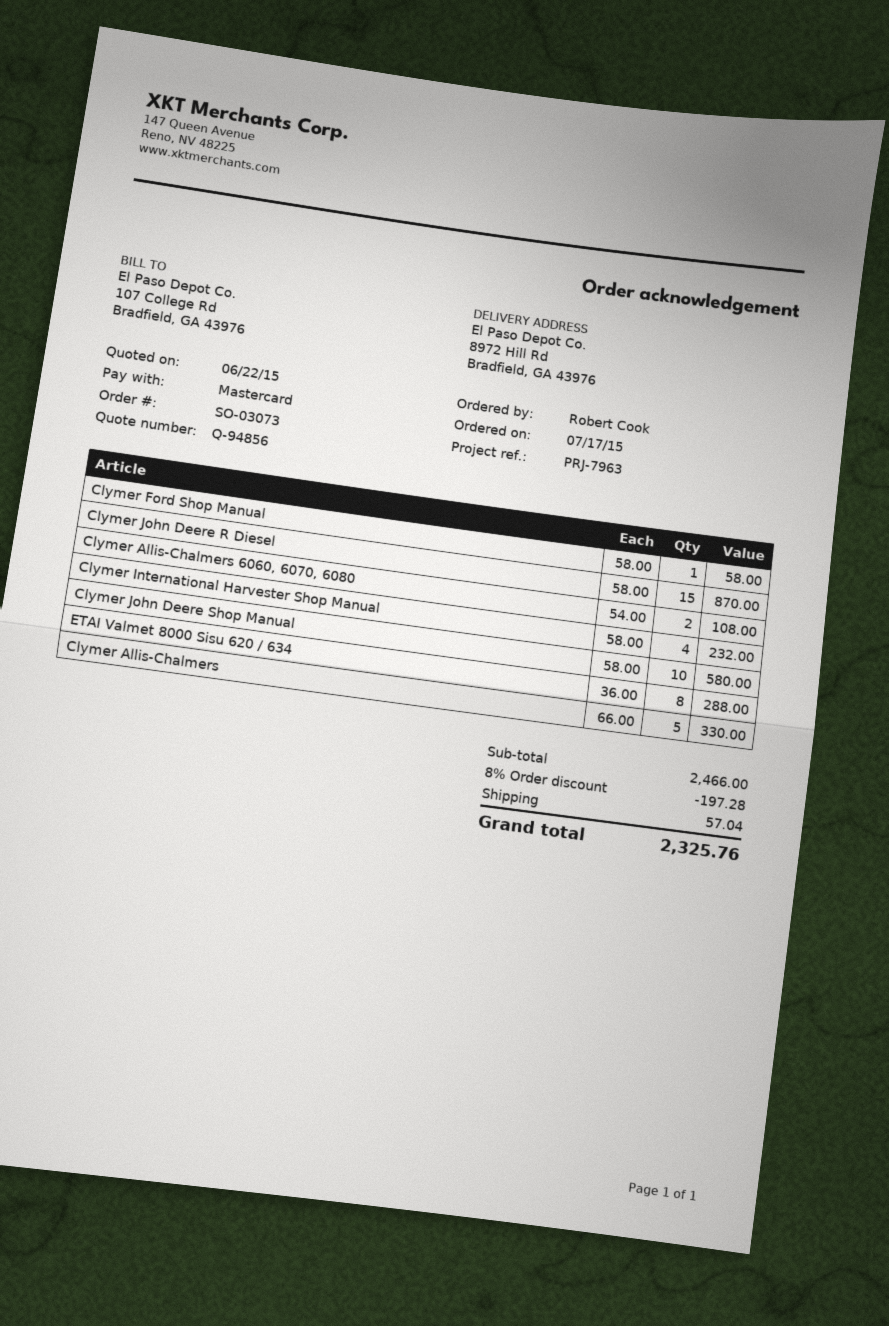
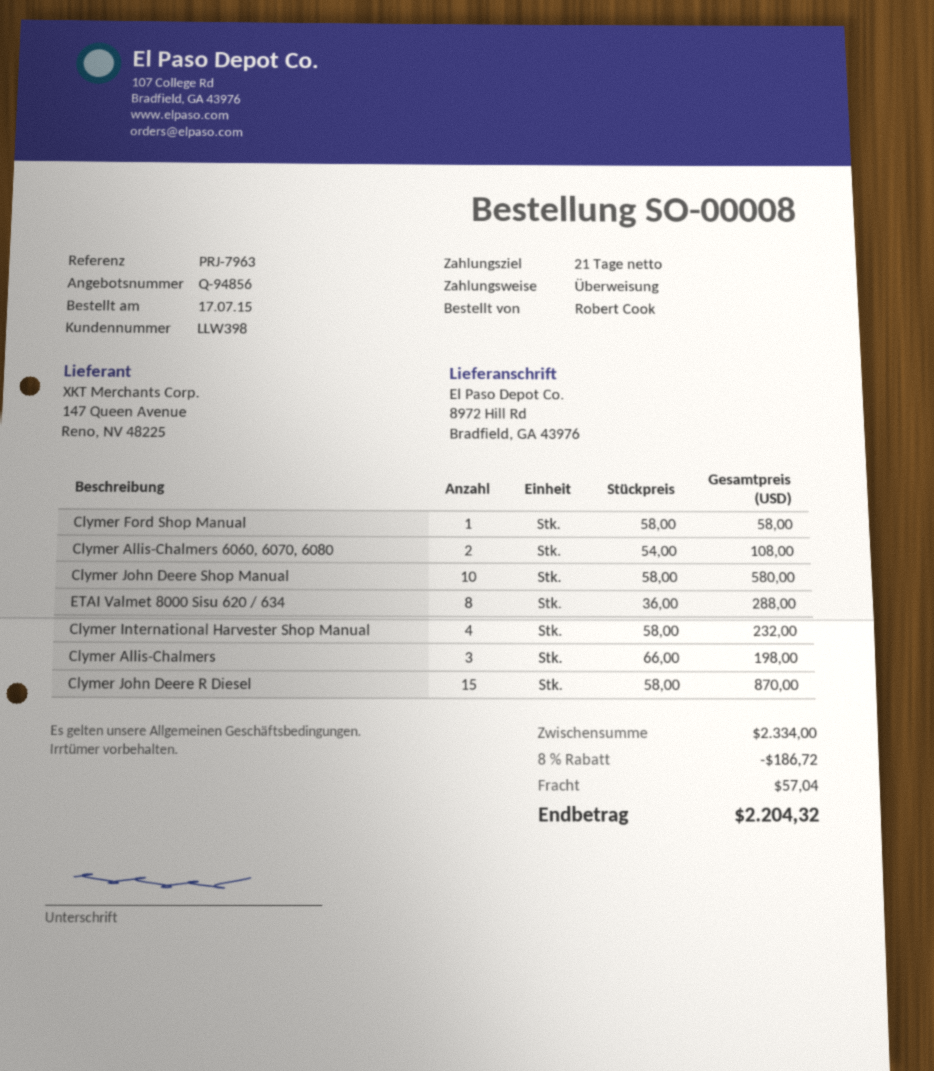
order number: SO-03073 -> SO-00008
payment method: Mastercard -> bank transfer
Clymer Allis-Chalmers: 5 x 66.00 = 330.00 -> 3 x 66.00 = 198.00
subtotal: 2466.00 -> 2334.00
discount: 8% = 197.28 -> 8% = 186.72
total: 2325.76 -> 2204.32

